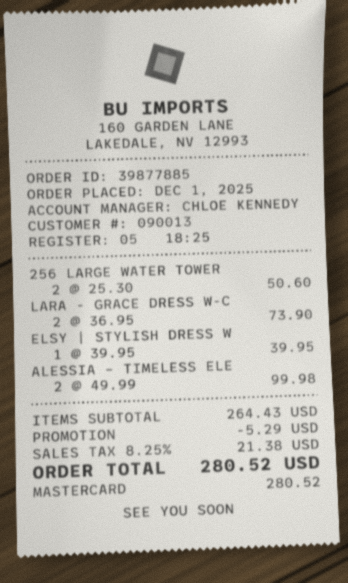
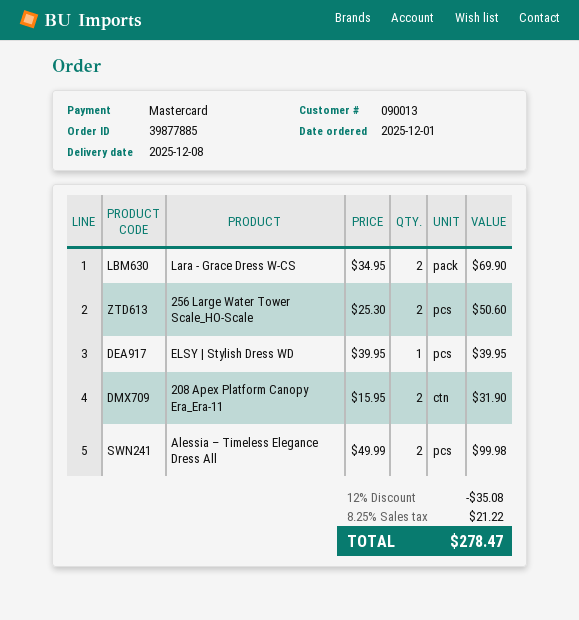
LARA - GRACE DRESS W-C: 2 x 36.95 = 73.90 -> 2 x 34.95 = 69.90
208 Apex Platform Canopy Era_Era-11: none -> 2 x 15.95 = 31.90
discount: 5.29 -> 35.08
tax: 8.25% = 21.38 -> 8.25% = 21.22
total: 280.52 -> 278.47

